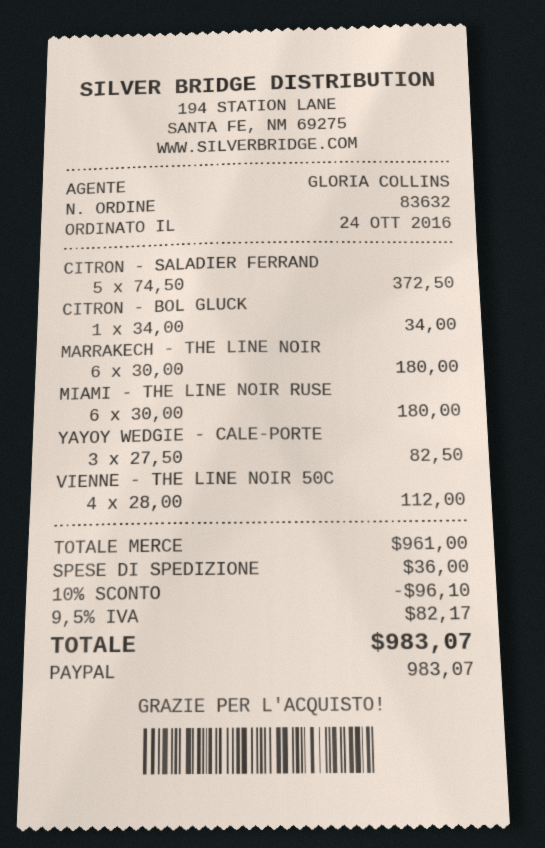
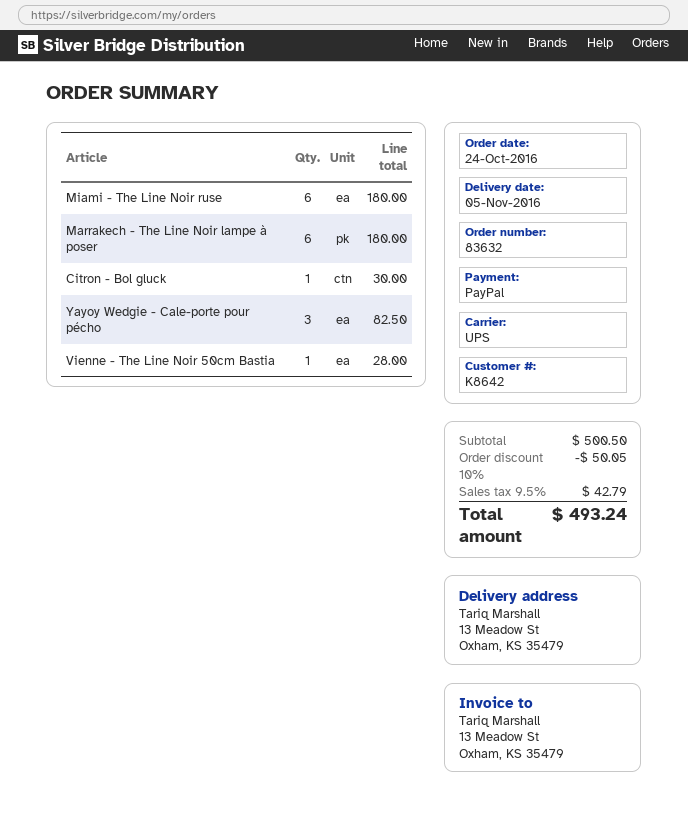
CITRON - SALADIER FERRAND: 5 for 372.50 -> none
CITRON - BOL GLUCK: 1 for 34.00 -> 1 for 30.00
VIENNE - THE LINE NOIR 50C: 4 for 112.00 -> 1 for 28.00
subtotal: 961.00 -> 500.50
discount: 10% = 96.10 -> 10% = 50.05
shipping: 36.00 -> none
tax: 9.5% = 82.17 -> 9.5% = 42.79
total: 983.07 -> 493.24

